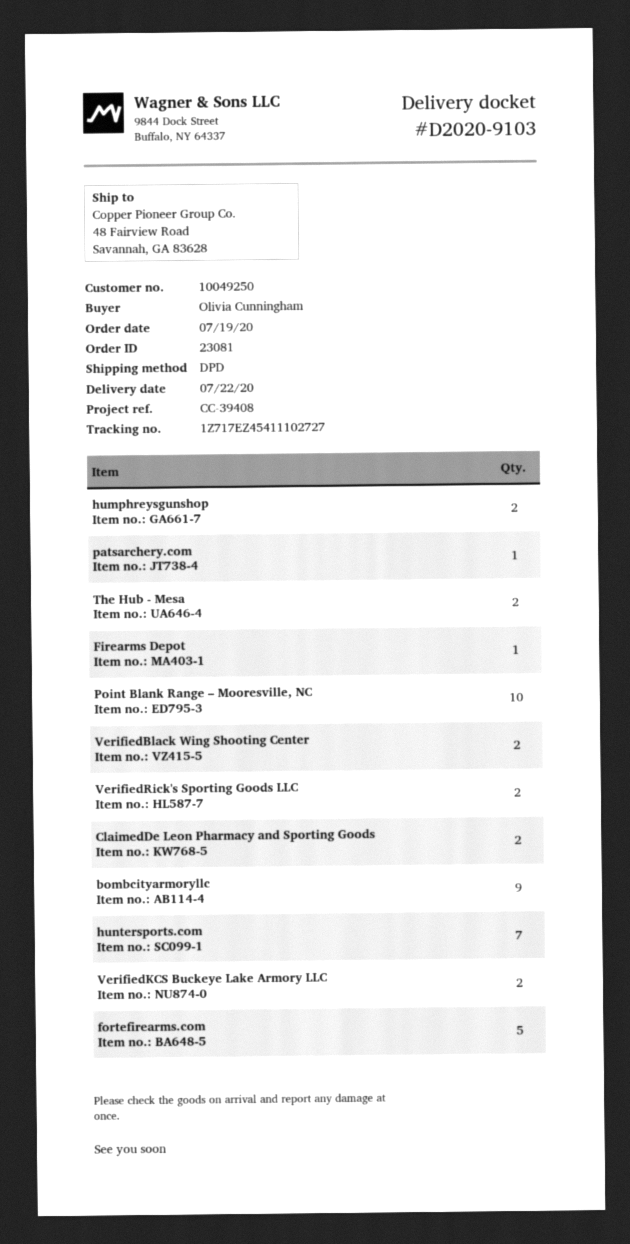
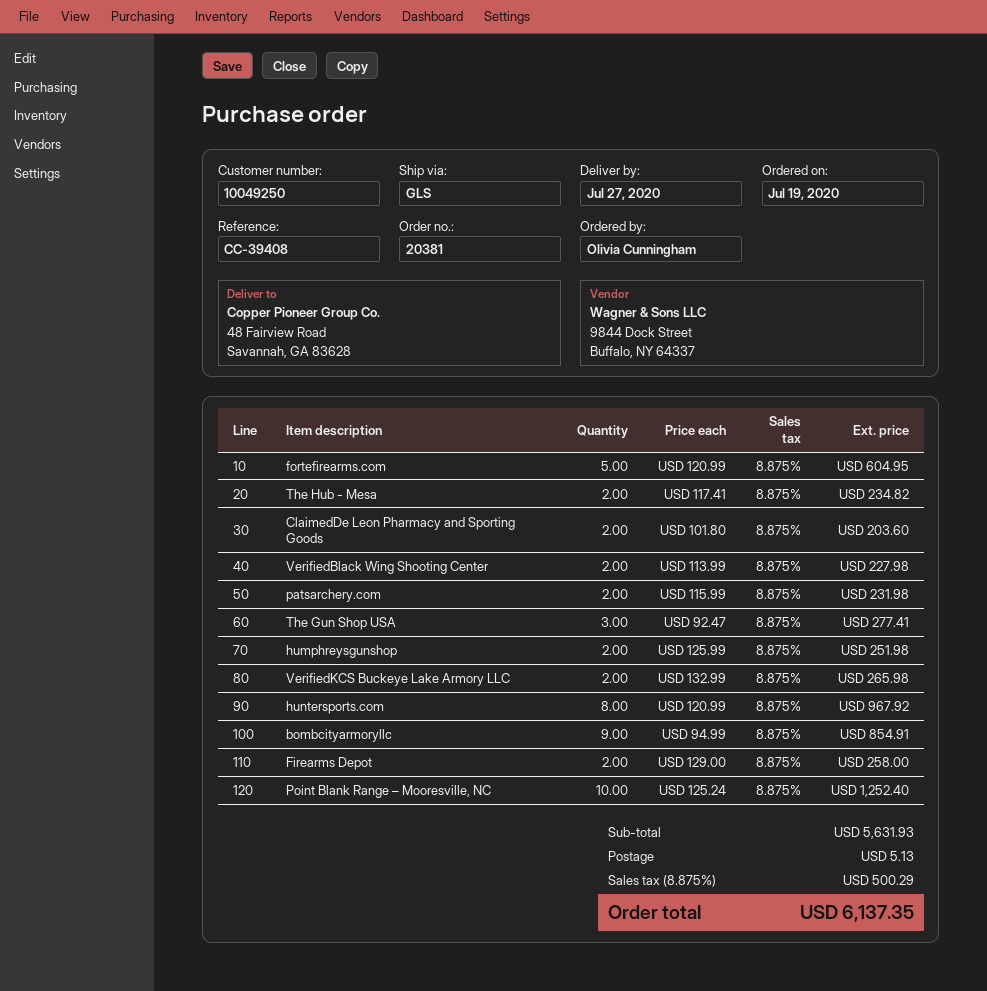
order number: 23081 -> 20381
delivery date: 2020-07-22 -> 2020-07-27
shipping method: DPD -> GLS
patsarchery.com: 1 -> 2
Firearms Depot: 1 -> 2
VerifiedRick's Sporting Goods LLC: 2 -> none
huntersports.com: 7 -> 8
The Gun Shop USA: none -> 3

